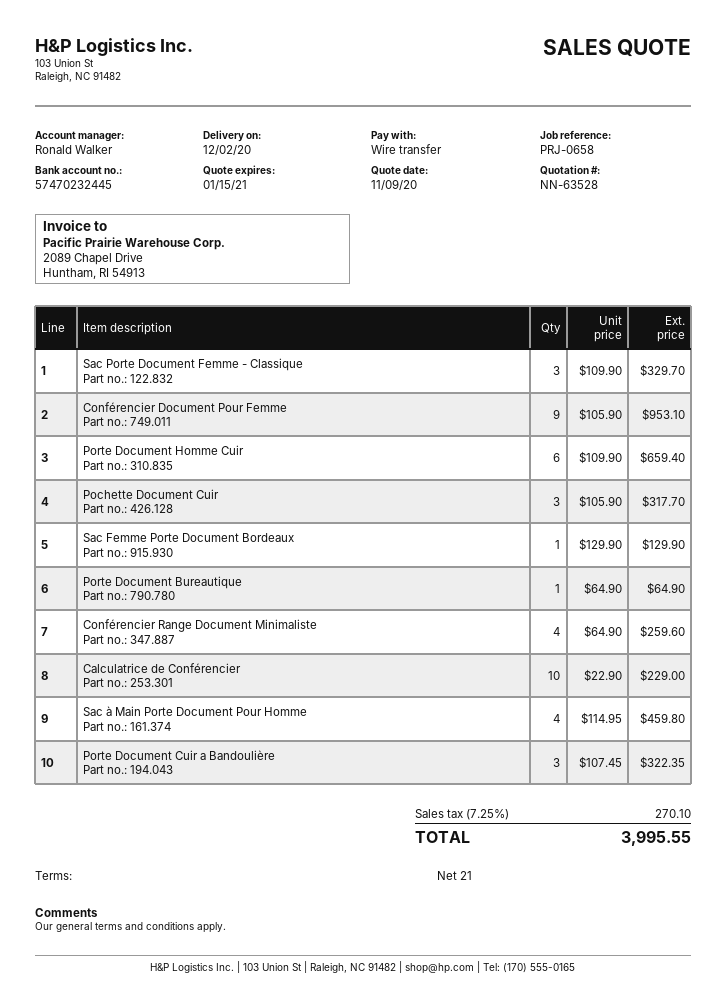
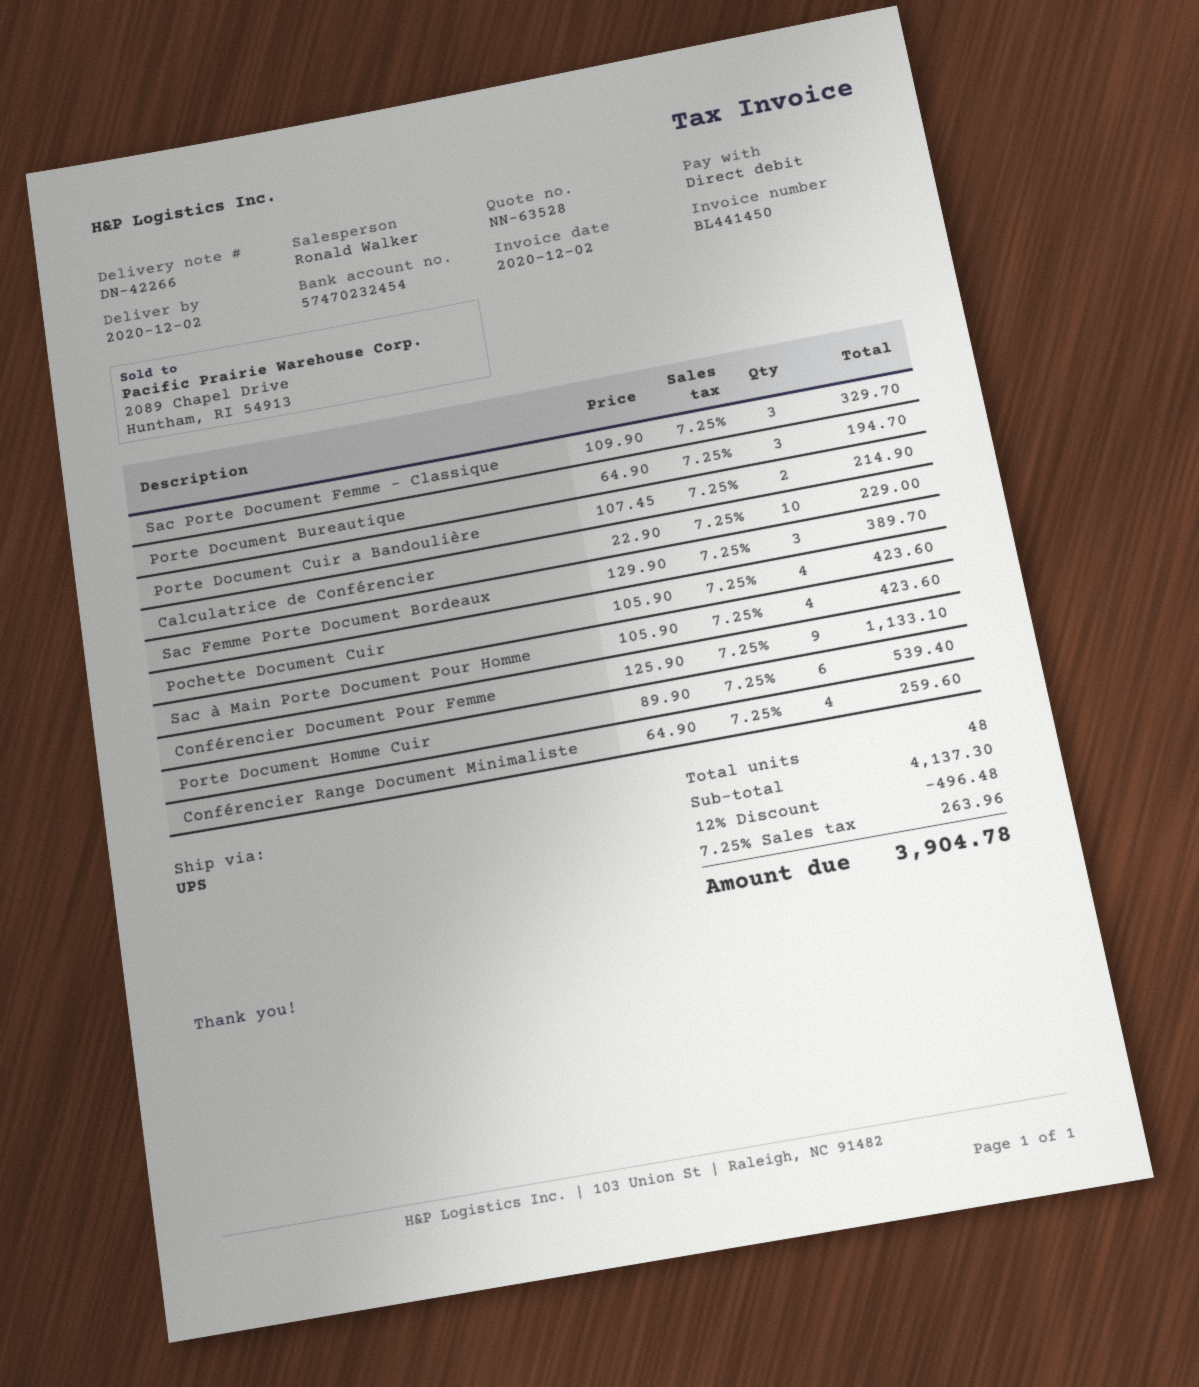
payment method: bank transfer -> direct debit
bank account: 57470232445 -> 57470232454
Conférencier Document Pour Femme: 9 x 105.90 = 953.10 -> 9 x 125.90 = 1133.10
Porte Document Homme Cuir: 6 x 109.90 = 659.40 -> 6 x 89.90 = 539.40
Pochette Document Cuir: 3 x 105.90 = 317.70 -> 4 x 105.90 = 423.60
Sac Femme Porte Document Bordeaux: 1 x 129.90 = 129.90 -> 3 x 129.90 = 389.70
Porte Document Bureautique: 1 x 64.90 = 64.90 -> 3 x 64.90 = 194.70
Sac à Main Porte Document Pour Homme: 4 x 114.95 = 459.80 -> 4 x 105.90 = 423.60
Porte Document Cuir a Bandoulière: 3 x 107.45 = 322.35 -> 2 x 107.45 = 214.90
discount: none -> 12% = 496.48
tax: 7.25% = 270.10 -> 7.25% = 263.96
total: 3995.55 -> 3904.78

